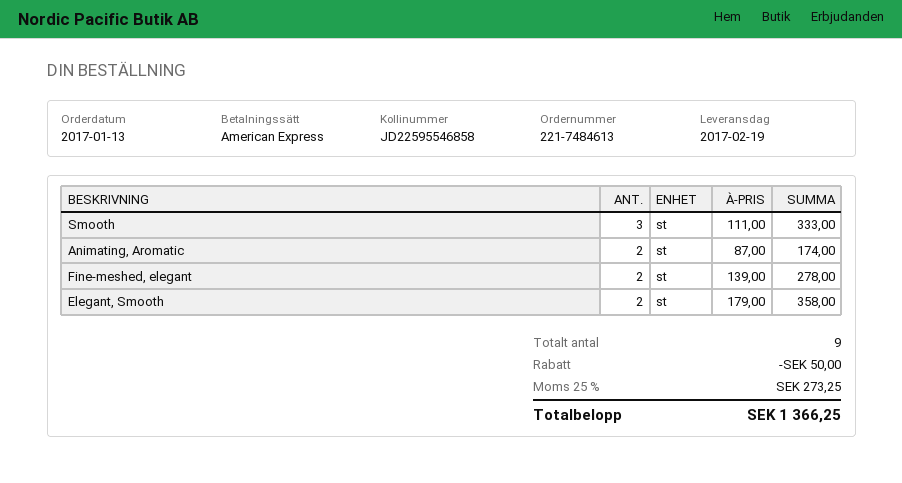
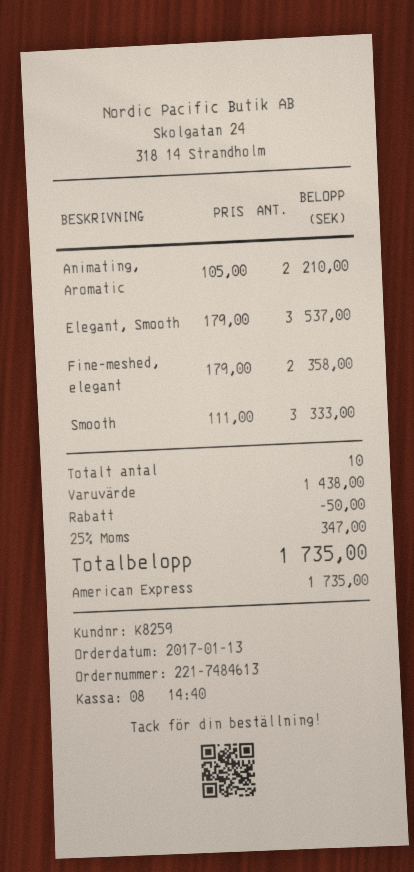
Animating, Aromatic: 2 x 87.00 = 174.00 -> 2 x 105.00 = 210.00
Fine-meshed, elegant: 2 x 139.00 = 278.00 -> 2 x 179.00 = 358.00
Elegant, Smooth: 2 x 179.00 = 358.00 -> 3 x 179.00 = 537.00
total quantity: 9 -> 10
tax: 25% = 273.25 -> 25% = 347.00
total: 1366.25 -> 1735.00

